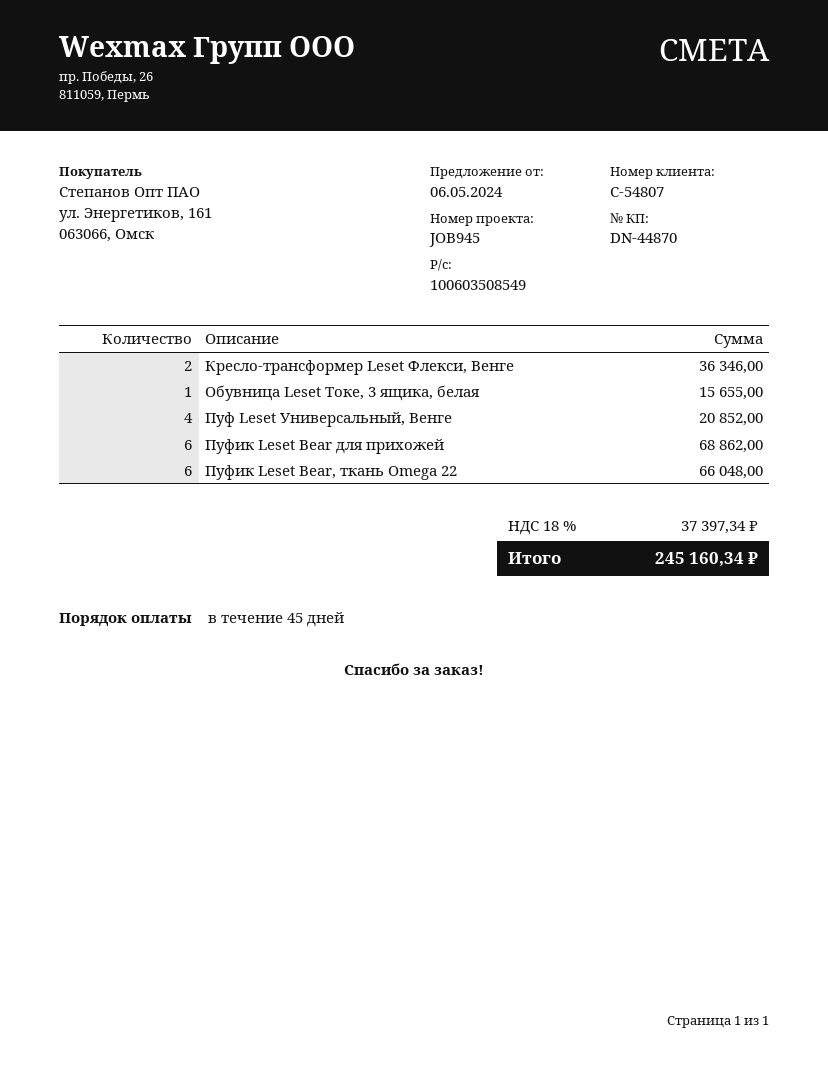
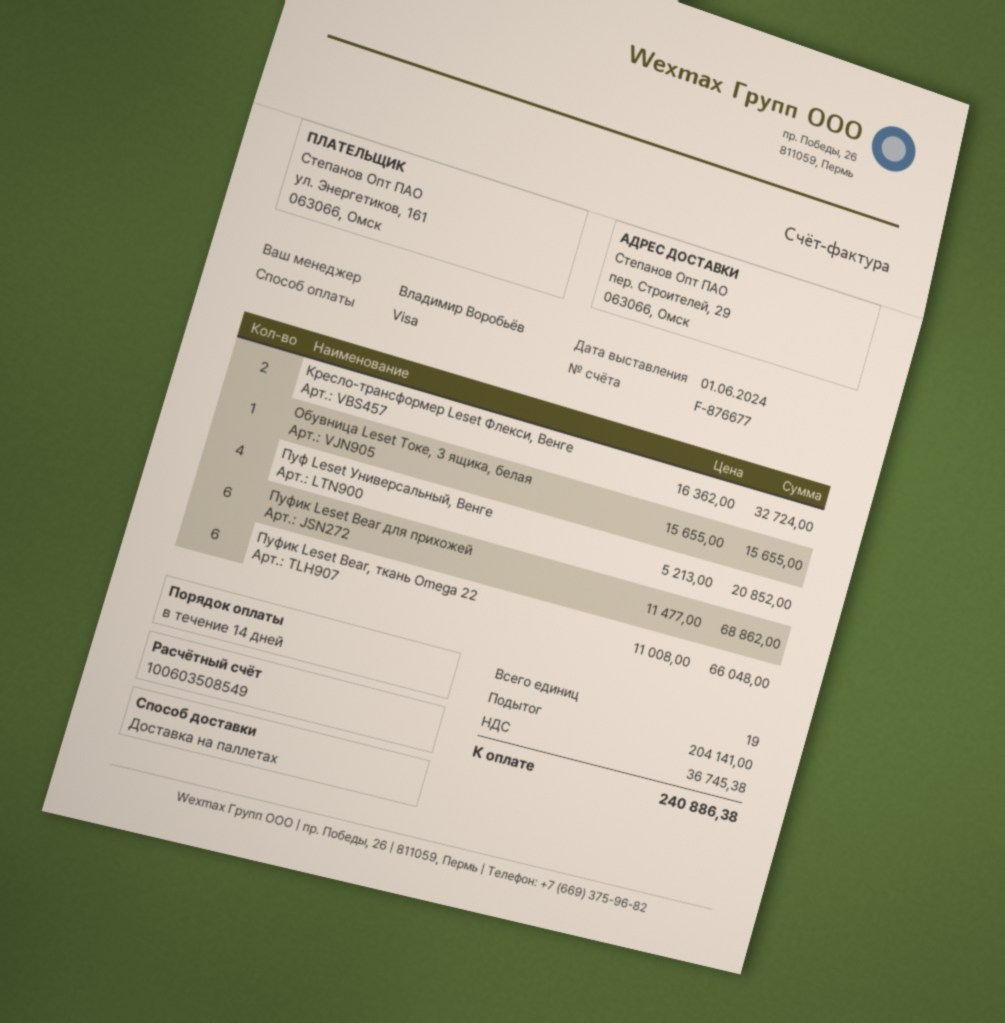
payment terms: 45 days -> 14 days
Кресло-трансформер Leset Флекси, Венге: 2 for 36346.00 -> 2 for 32724.00
tax: 37397.34 -> 36745.38
total: 245160.34 -> 240886.38

